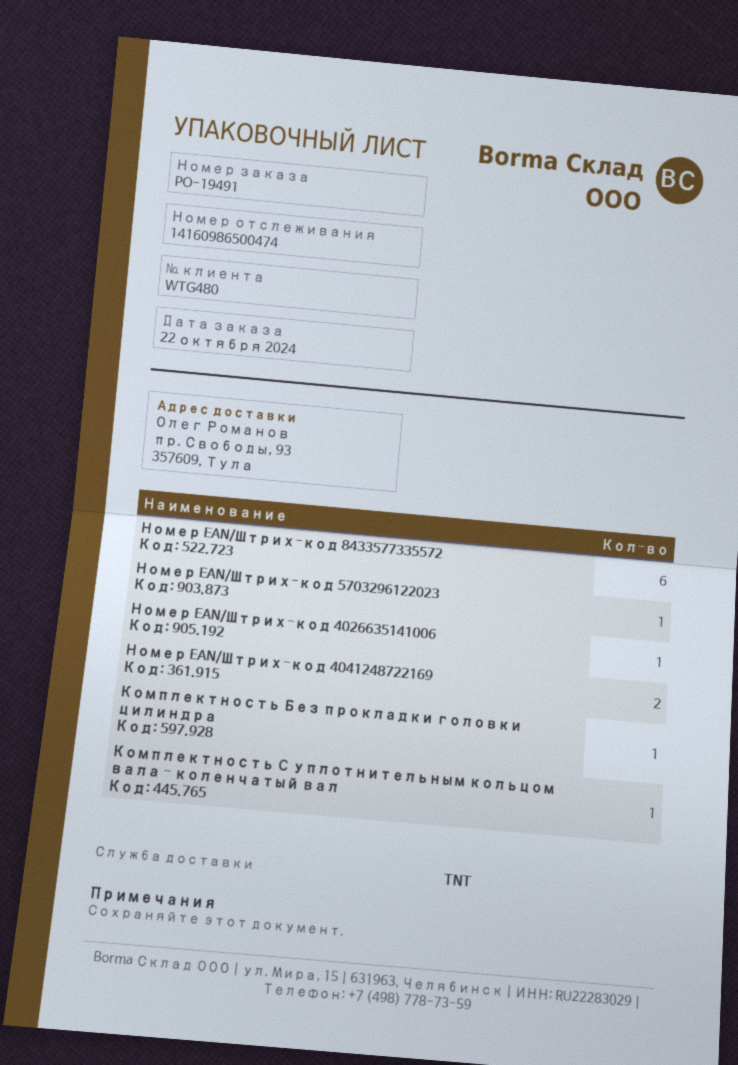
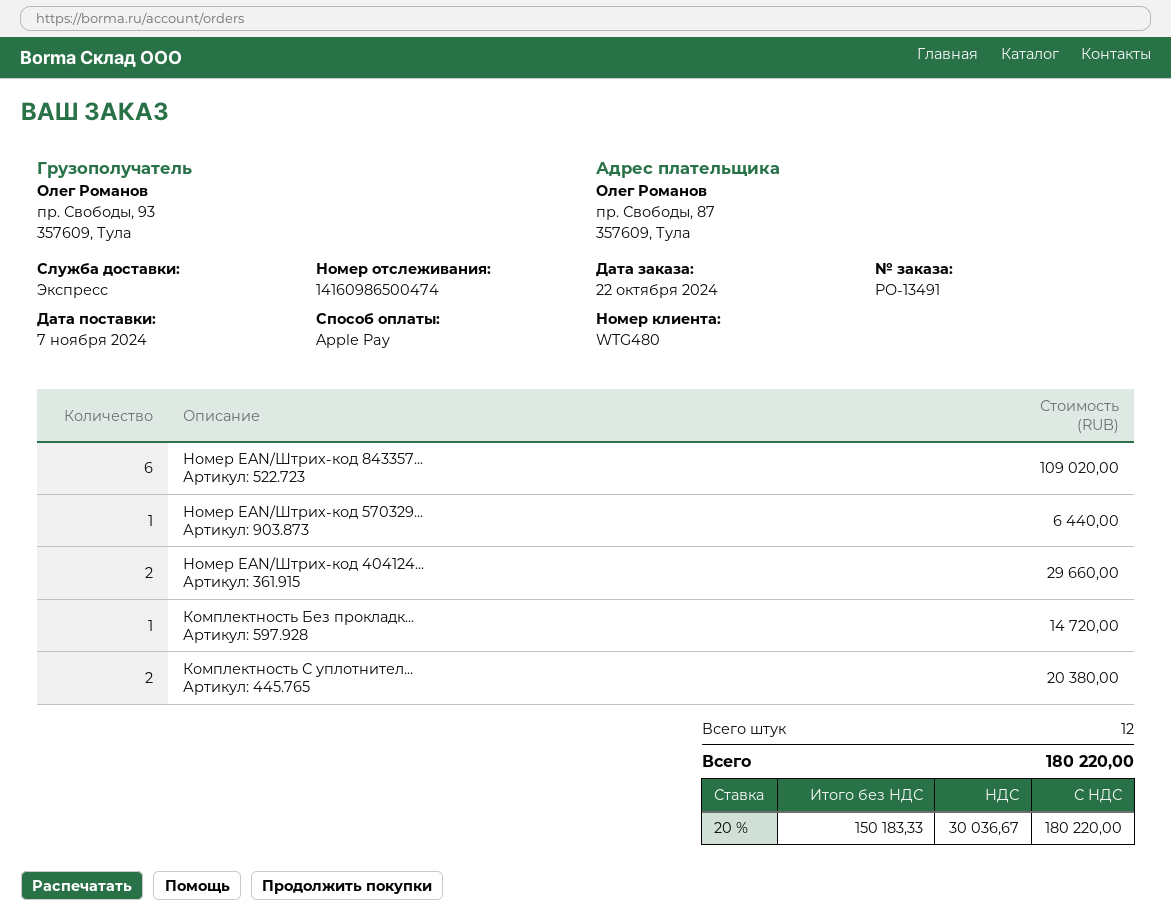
order number: PO-19491 -> PO-13491
shipping method: TNT -> express
Номер EAN/Штрих-код 4026635141006: 1 -> none
Комплектность С уплотнительным кольцом вала - коленчатый вал: 1 -> 2

